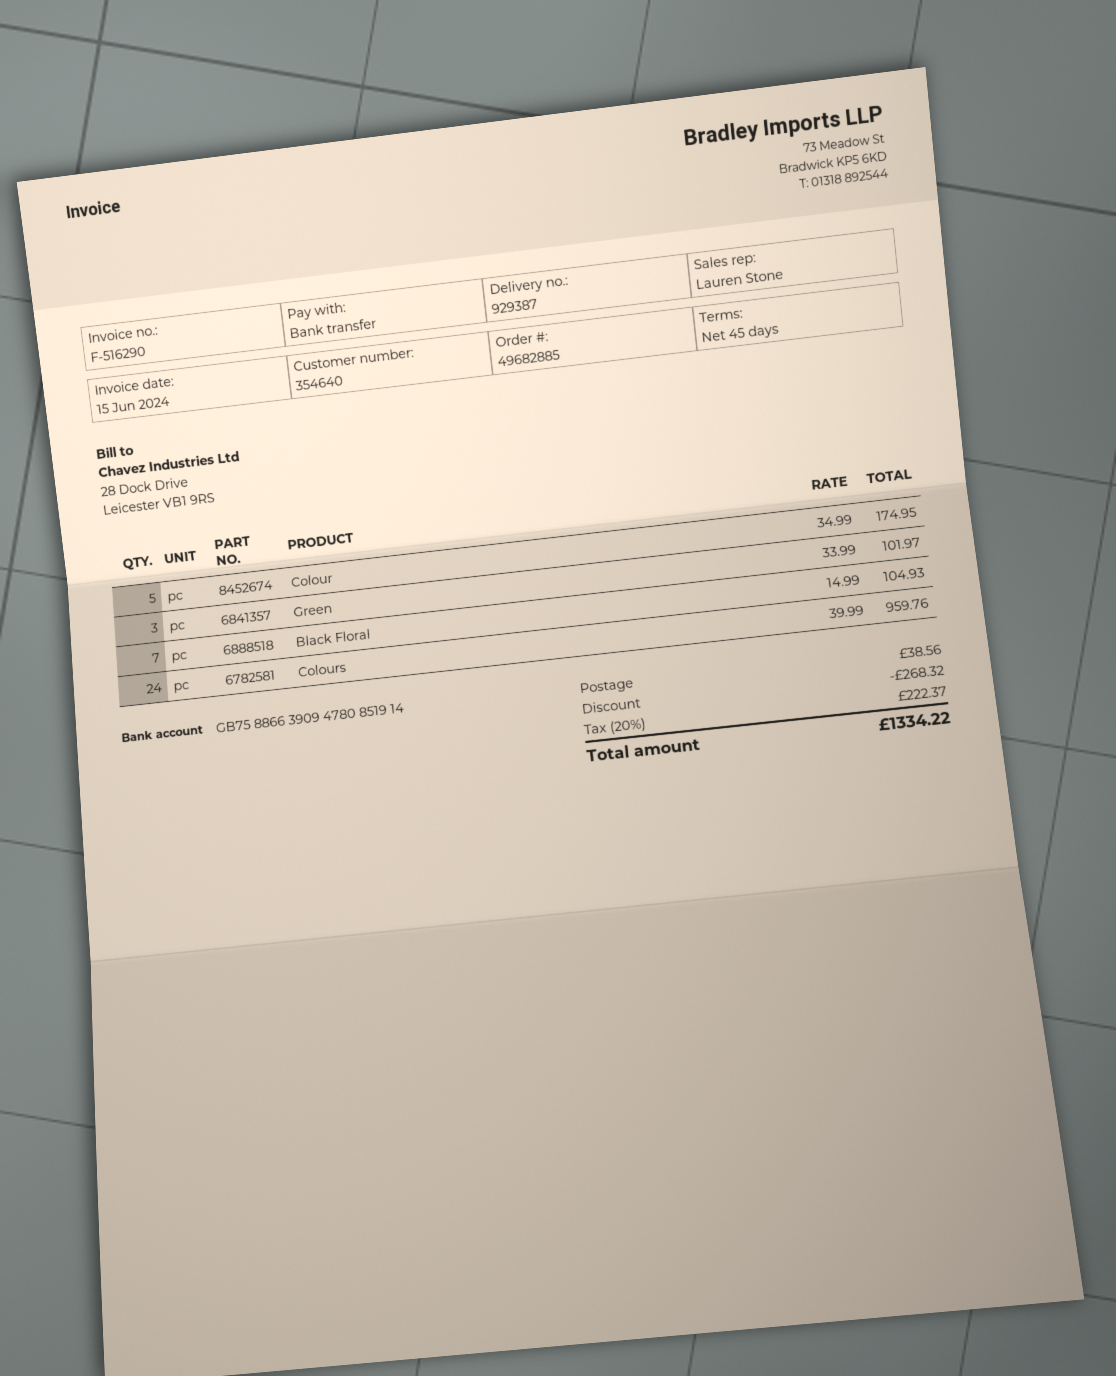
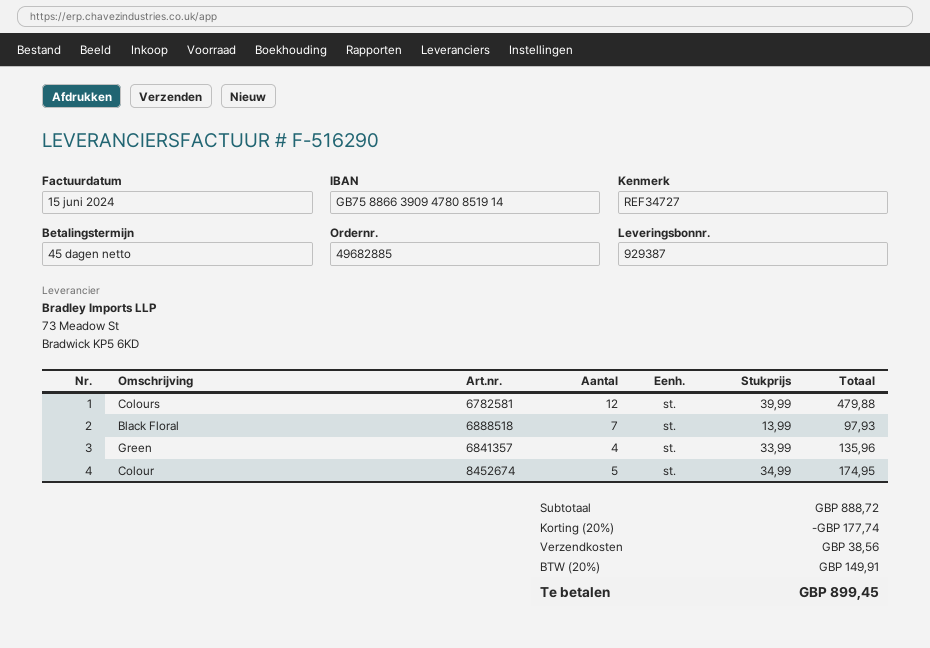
Green: 3 x 33.99 = 101.97 -> 4 x 33.99 = 135.96
Black Floral: 7 x 14.99 = 104.93 -> 7 x 13.99 = 97.93
Colours: 24 x 39.99 = 959.76 -> 12 x 39.99 = 479.88
discount: 268.32 -> 177.74
tax: 20% = 222.37 -> 20% = 149.91
total: 1334.22 -> 899.45

